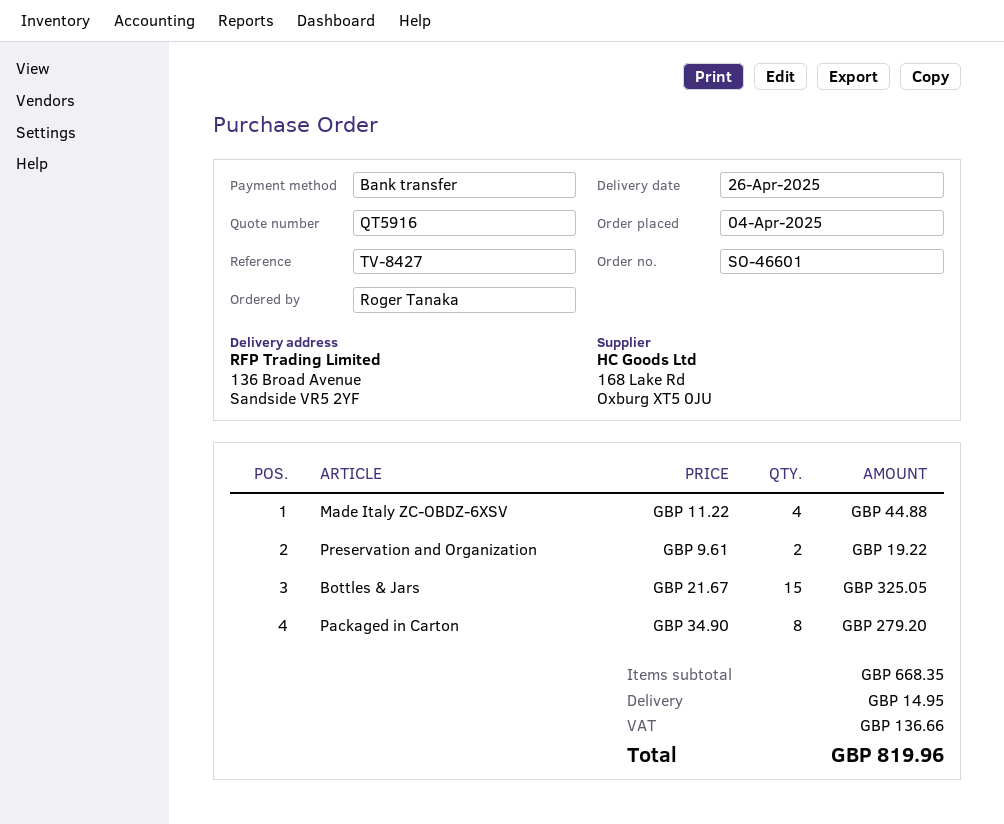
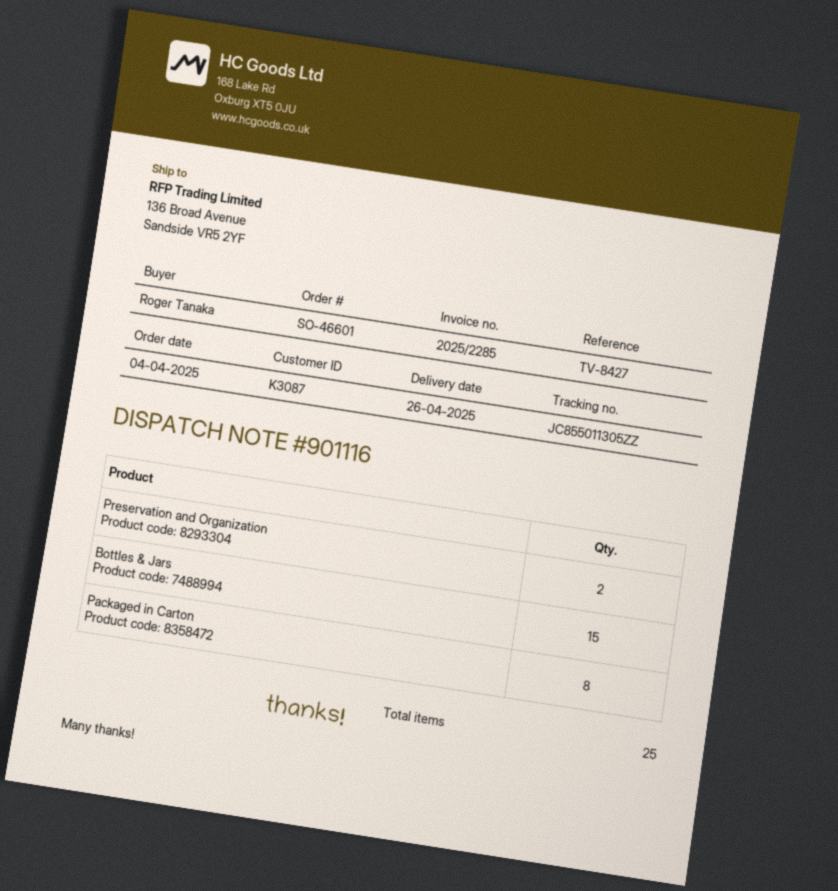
Made Italy ZC-OBDZ-6XSV: 4 -> none

